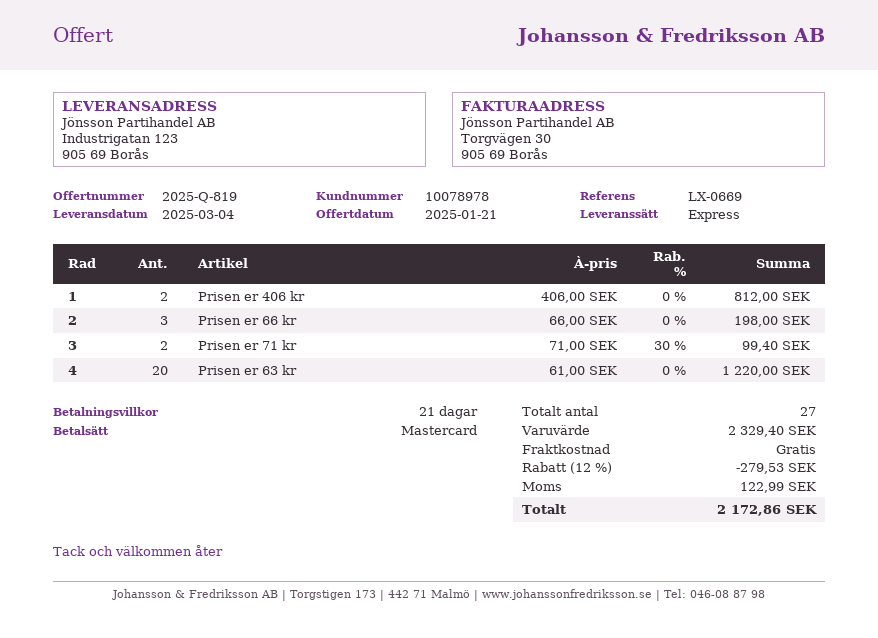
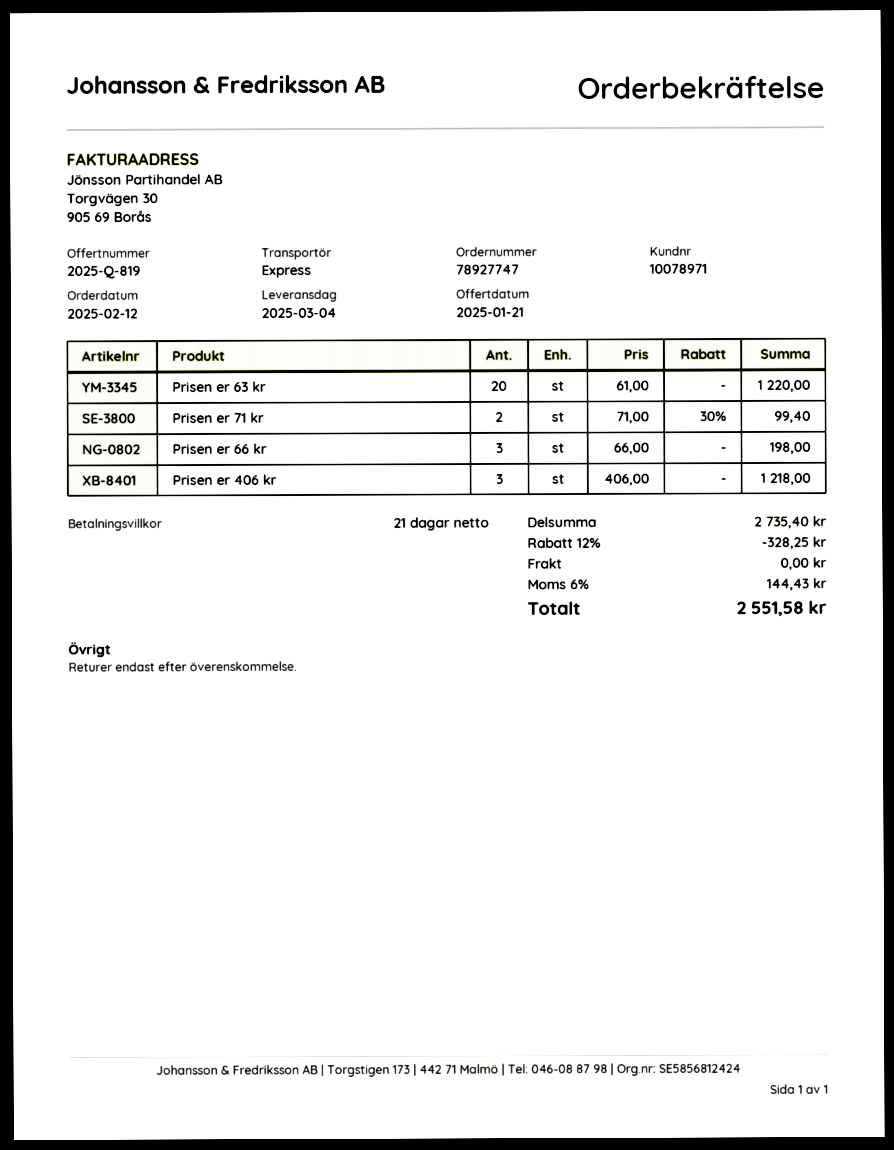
customer number: 10078978 -> 10078971
Prisen er 406 kr: 2 x 406.00 = 812.00 -> 3 x 406.00 = 1218.00
subtotal: 2329.40 -> 2735.40
discount: 12% = 279.53 -> 12% = 328.25
tax: 122.99 -> 144.43
total: 2172.86 -> 2551.58

